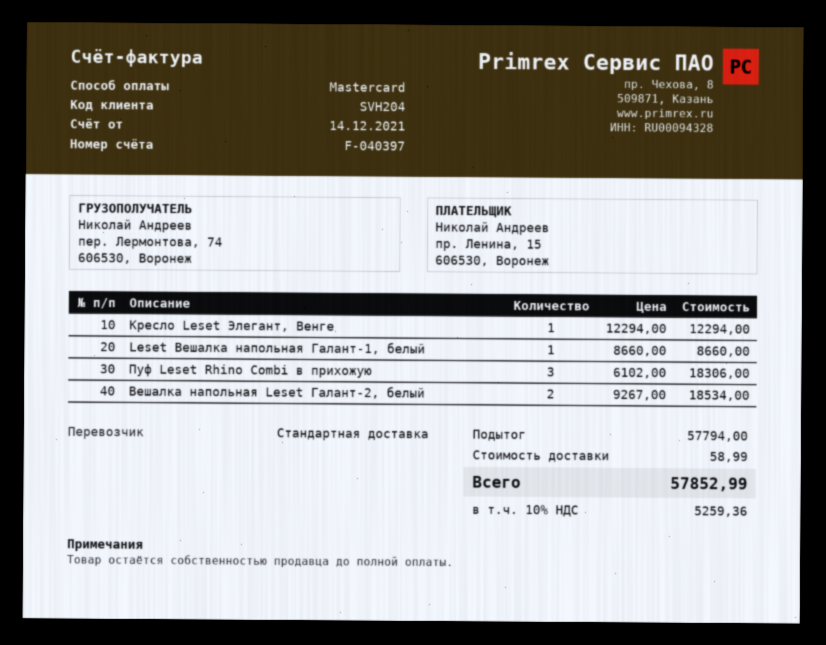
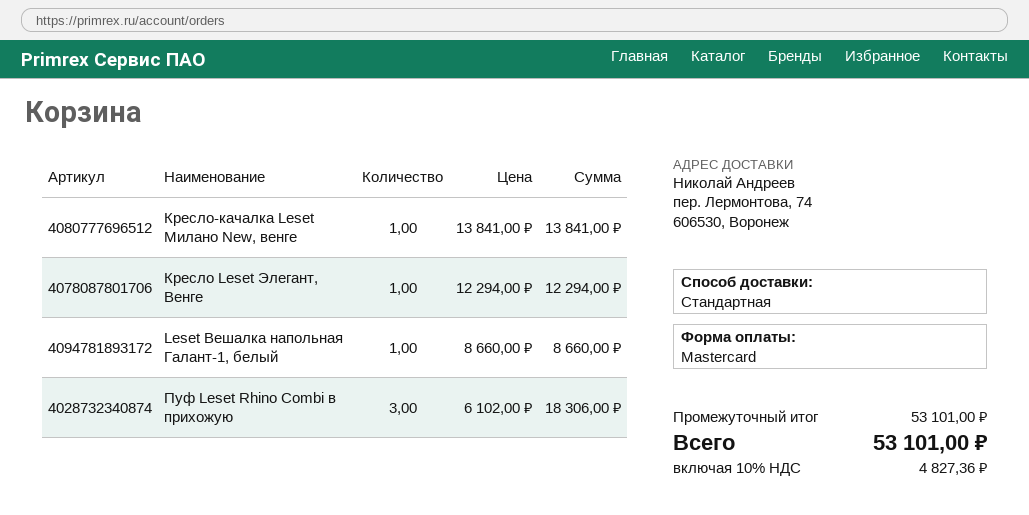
Вешалка напольная Leset Галант-2, белый: 2 x 9267.00 = 18534.00 -> none
Кресло-качалка Leset Милано New, венге: none -> 1 x 13841.00 = 13841.00
subtotal: 57794.00 -> 53101.00
shipping: 58.99 -> none
tax: 10% = 5259.36 -> 10% = 4827.36
total: 57852.99 -> 53101.00

